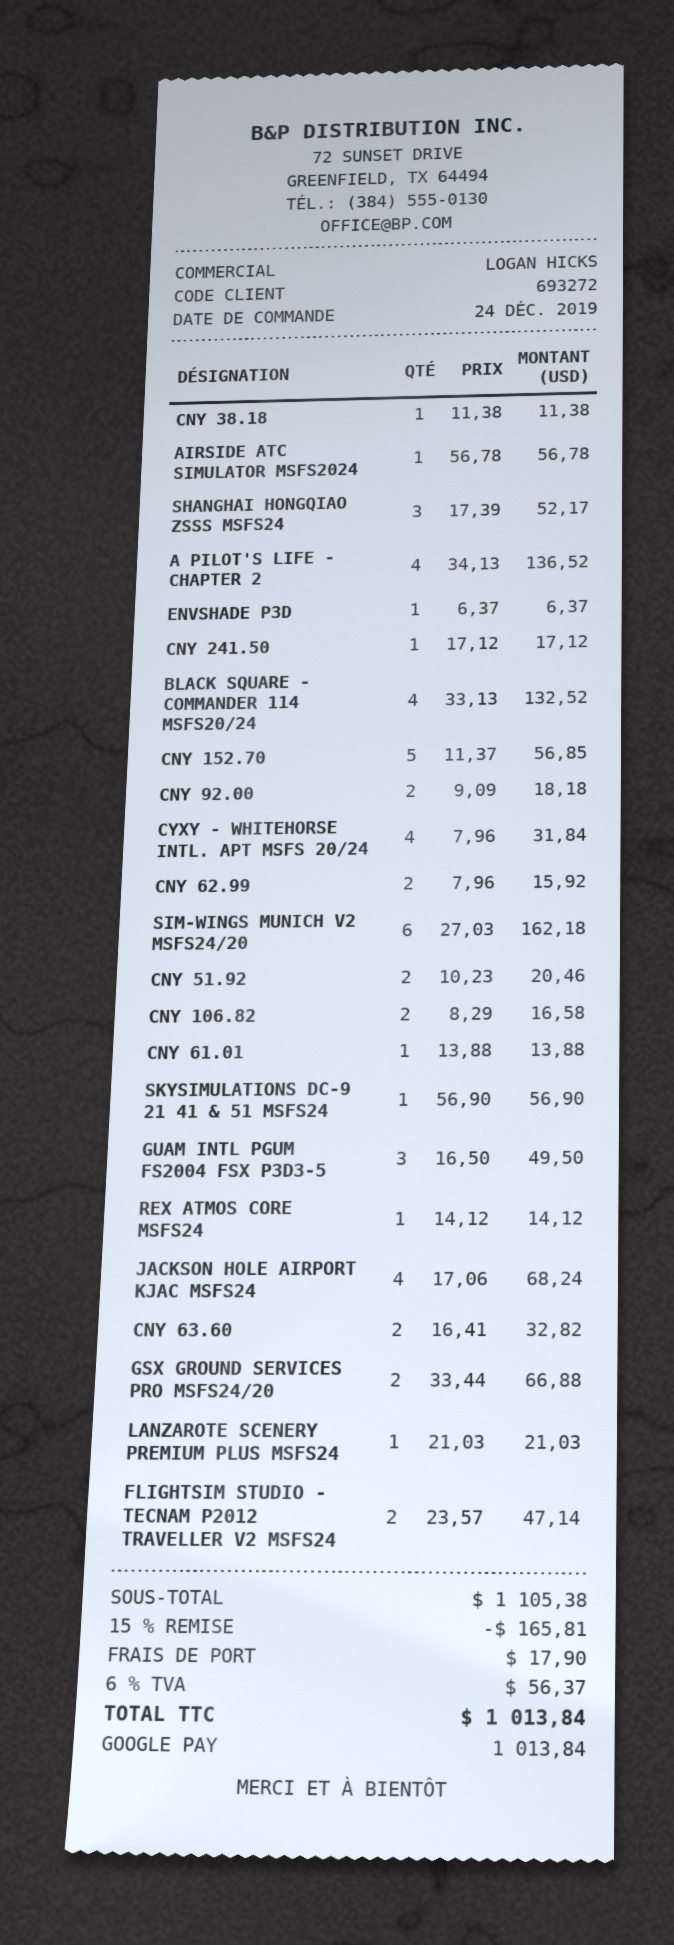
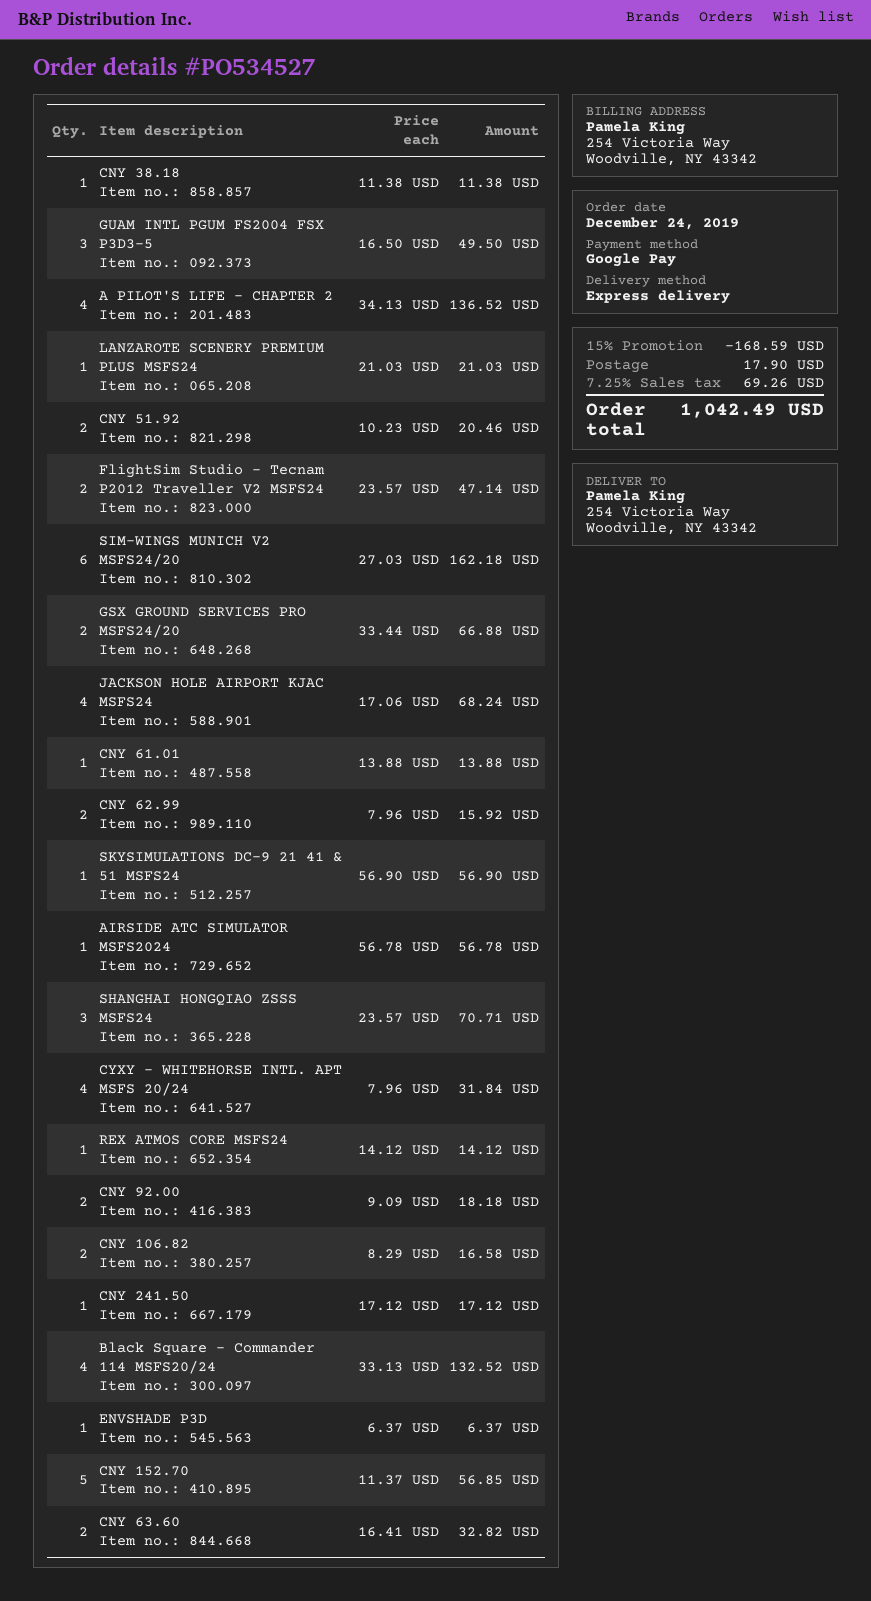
SHANGHAI HONGQIAO ZSSS MSFS24: 3 x 17.39 = 52.17 -> 3 x 23.57 = 70.71
discount: 15% = 165.81 -> 15% = 168.59
tax: 6% = 56.37 -> 7.25% = 69.26
total: 1013.84 -> 1042.49

